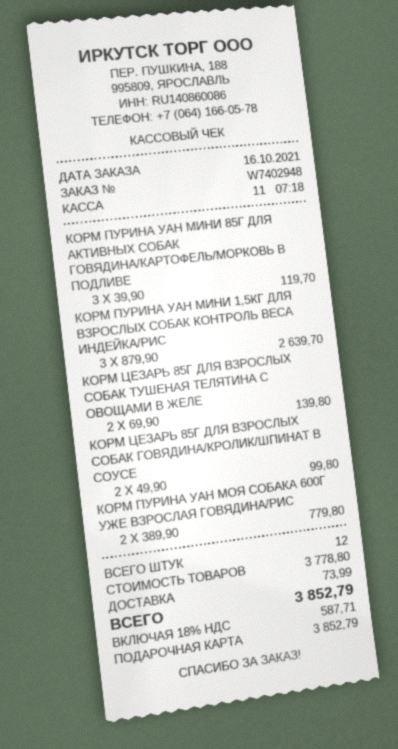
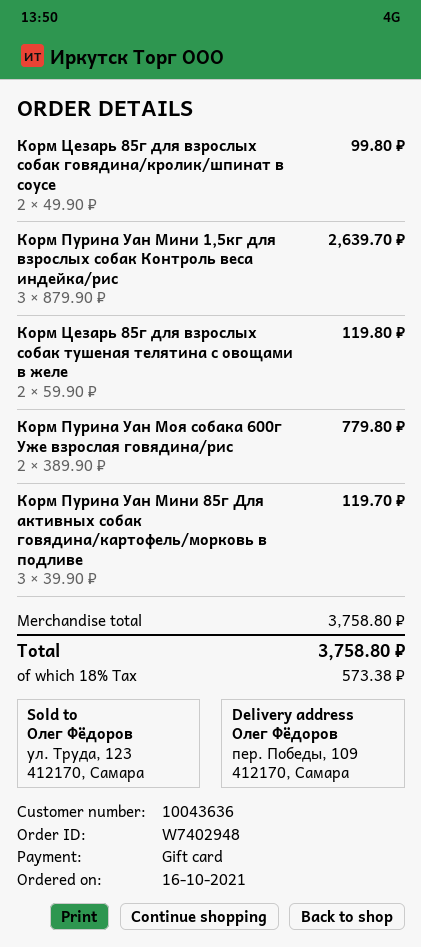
КОРМ ЦЕЗАРЬ 85Г ДЛЯ ВЗРОСЛЫХ СОБАК ТУШЕНАЯ ТЕЛЯТИНА С ОВОЩАМИ В ЖЕЛЕ: 2 x 69.90 = 139.80 -> 2 x 59.90 = 119.80
subtotal: 3778.80 -> 3758.80
shipping: 73.99 -> none
tax: 18% = 587.71 -> 18% = 573.38
total: 3852.79 -> 3758.80

